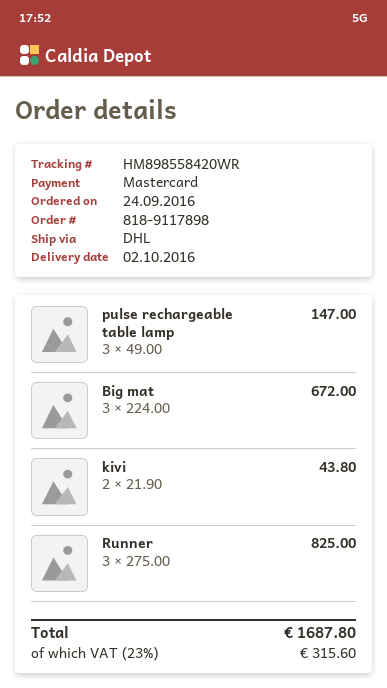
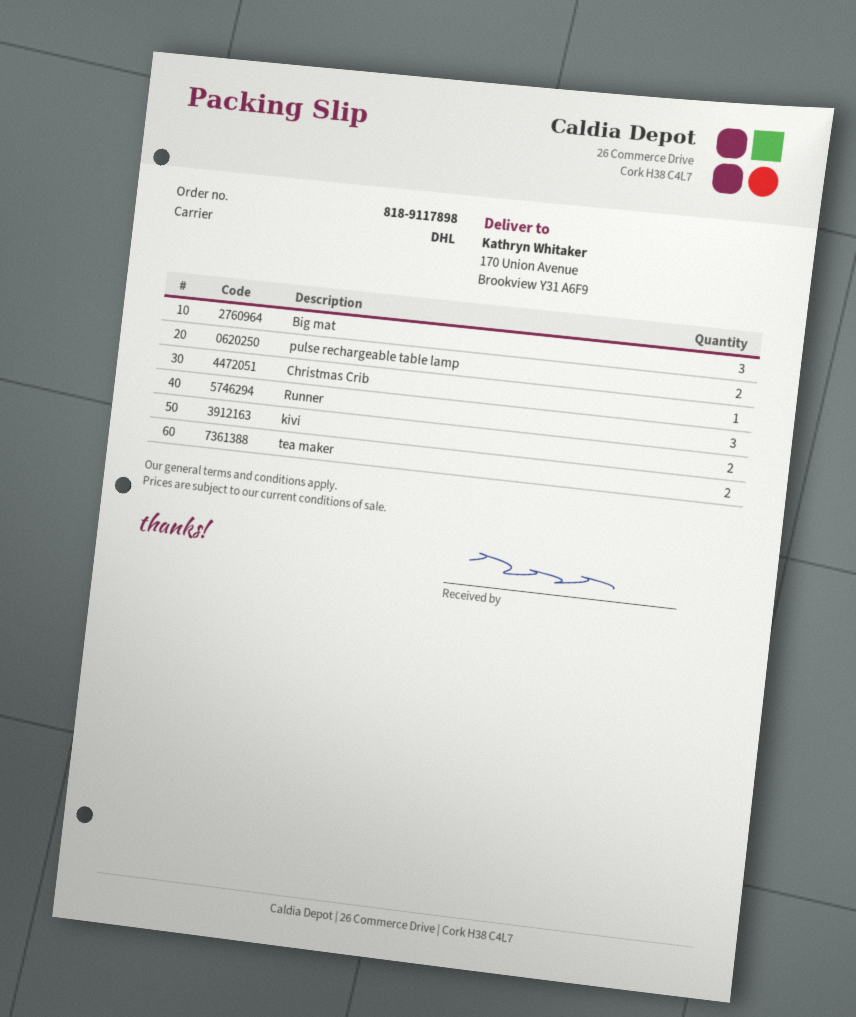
pulse rechargeable table lamp: 3 -> 2
Christmas Crib: none -> 1
tea maker: none -> 2

